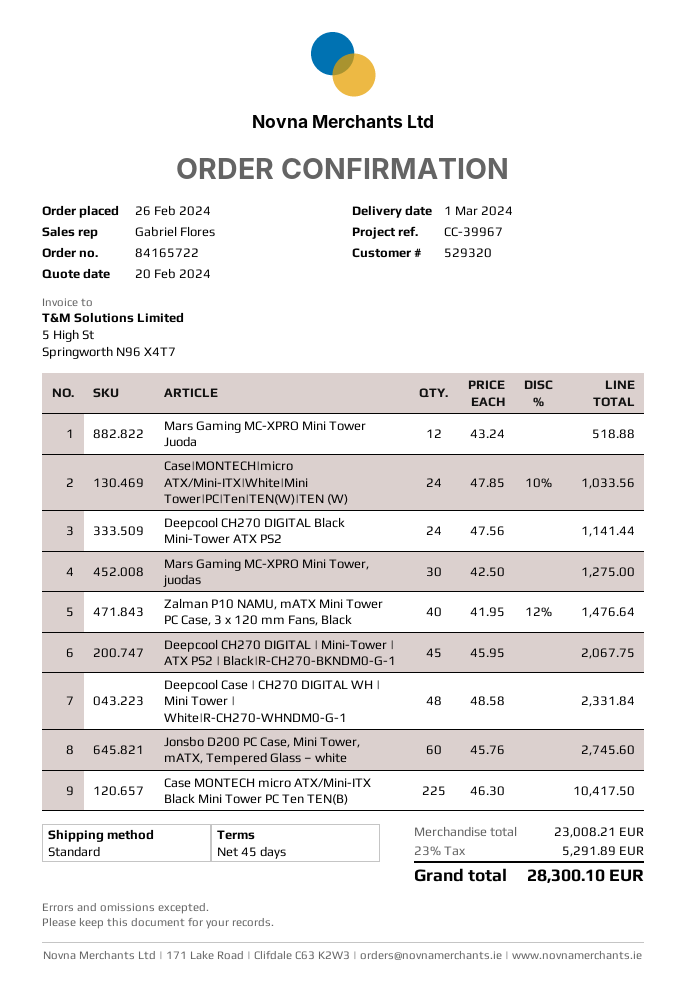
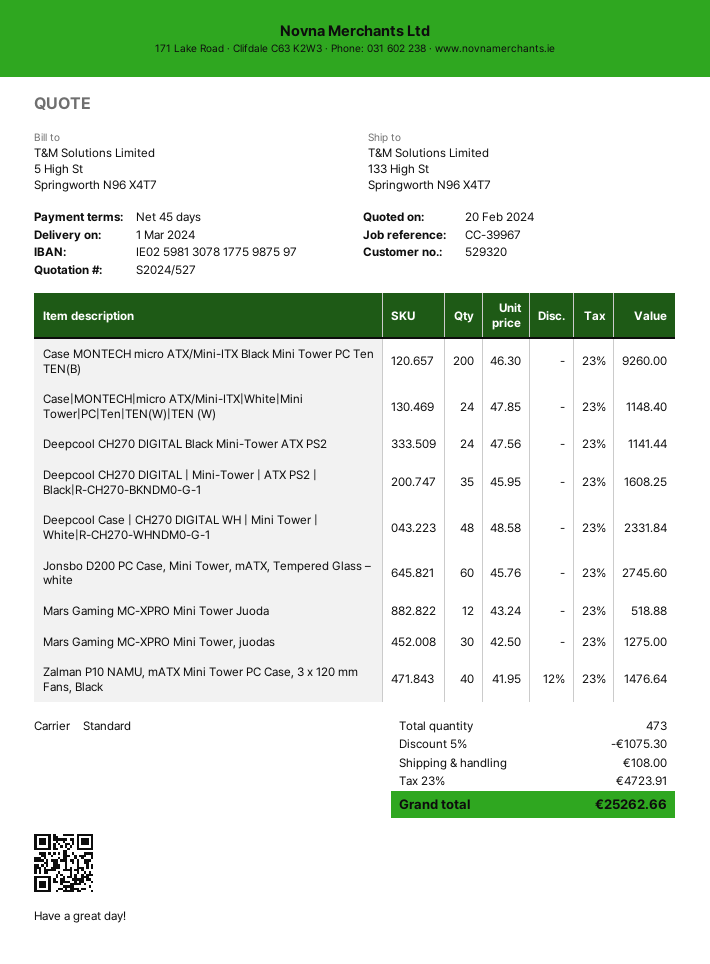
Case|MONTECH|micro ATX/Mini-ITX|White|Mini Tower|PC|Ten|TEN(W)|TEN (W): 24 x 47.85 - 10% = 1033.56 -> 24 x 47.85 = 1148.40
Deepcool CH270 DIGITAL | Mini-Tower | ATX PS2 | Black|R-CH270-BKNDM0-G-1: 45 x 45.95 = 2067.75 -> 35 x 45.95 = 1608.25
Case MONTECH micro ATX/Mini-ITX Black Mini Tower PC Ten TEN(B): 225 x 46.30 = 10417.50 -> 200 x 46.30 = 9260.00
discount: none -> 5% = 1075.30
shipping: none -> 108.00
tax: 23% = 5291.89 -> 23% = 4723.91
total: 28300.10 -> 25262.66

